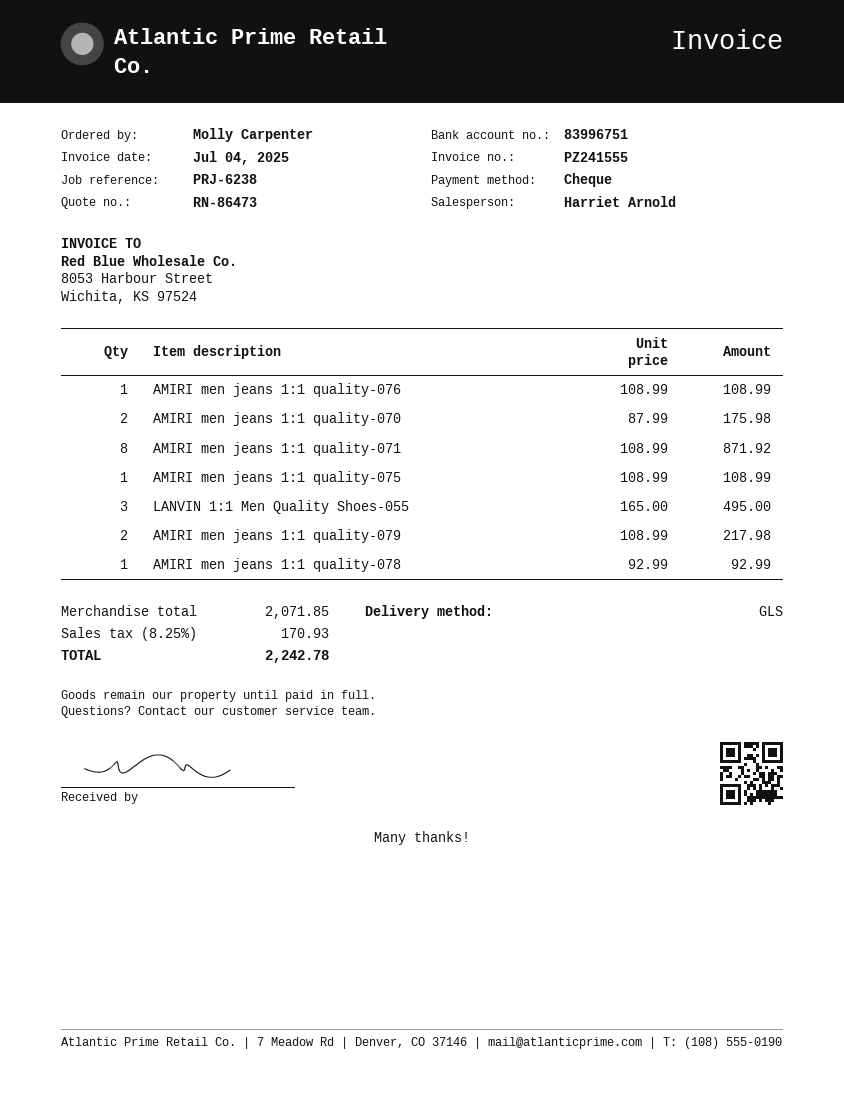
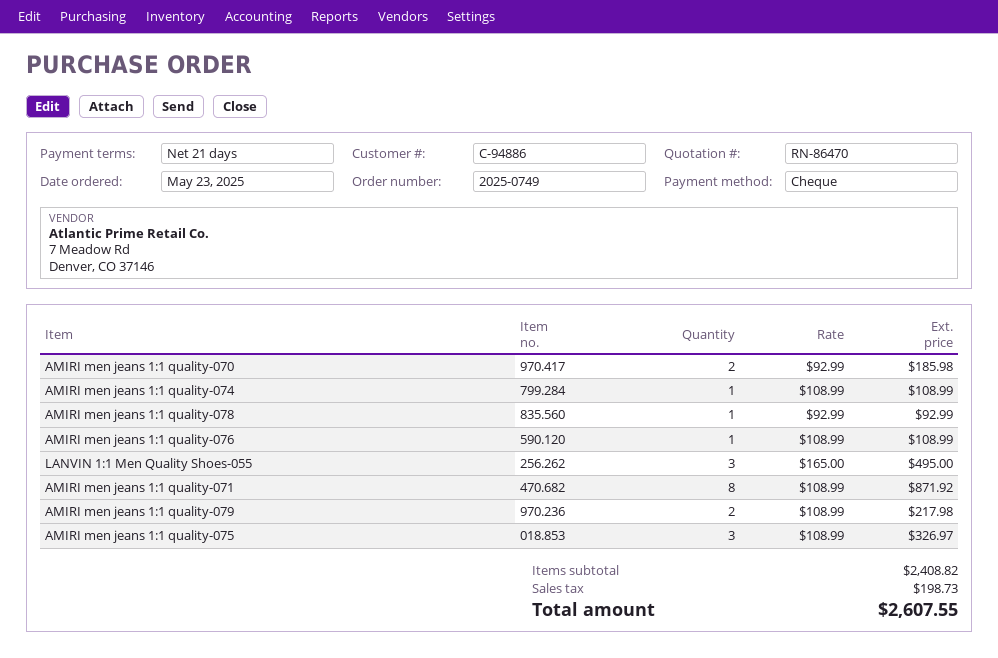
quote number: RN-86473 -> RN-86470
AMIRI men jeans 1:1 quality-070: 2 x 87.99 = 175.98 -> 2 x 92.99 = 185.98
AMIRI men jeans 1:1 quality-075: 1 x 108.99 = 108.99 -> 3 x 108.99 = 326.97
AMIRI men jeans 1:1 quality-074: none -> 1 x 108.99 = 108.99
subtotal: 2071.85 -> 2408.82
tax: 170.93 -> 198.73
total: 2242.78 -> 2607.55

